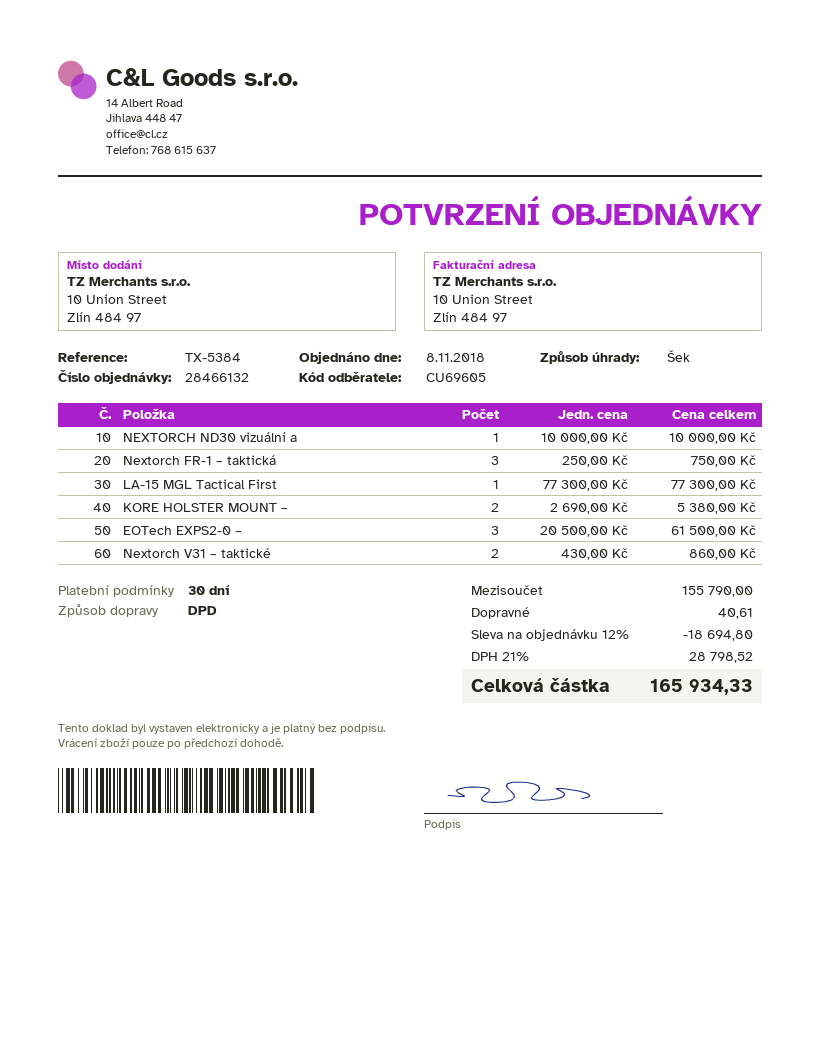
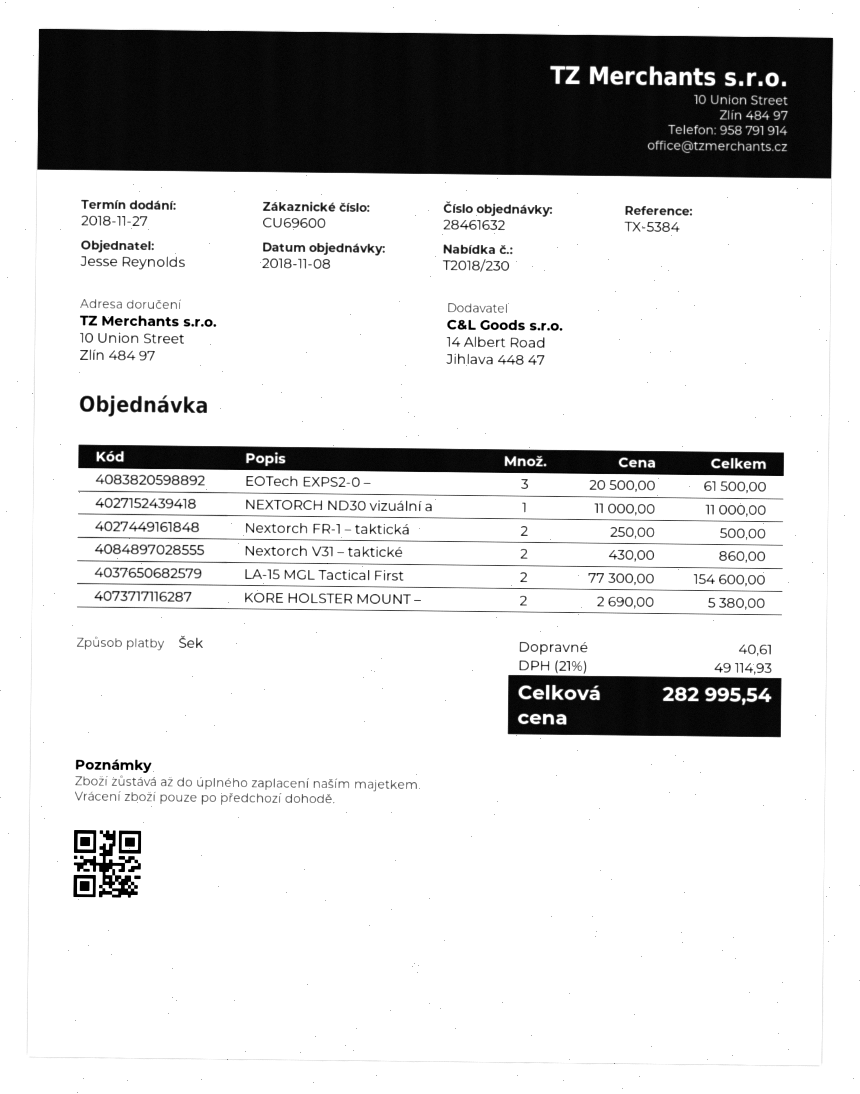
order number: 28466132 -> 28461632
customer number: CU69605 -> CU69600
NEXTORCH ND30 vizuální a: 1 x 10000.00 = 10000.00 -> 1 x 11000.00 = 11000.00
Nextorch FR-1 – taktická: 3 x 250.00 = 750.00 -> 2 x 250.00 = 500.00
LA-15 MGL Tactical First: 1 x 77300.00 = 77300.00 -> 2 x 77300.00 = 154600.00
discount: 12% = 18694.80 -> none
tax: 21% = 28798.52 -> 21% = 49114.93
total: 165934.33 -> 282995.54

